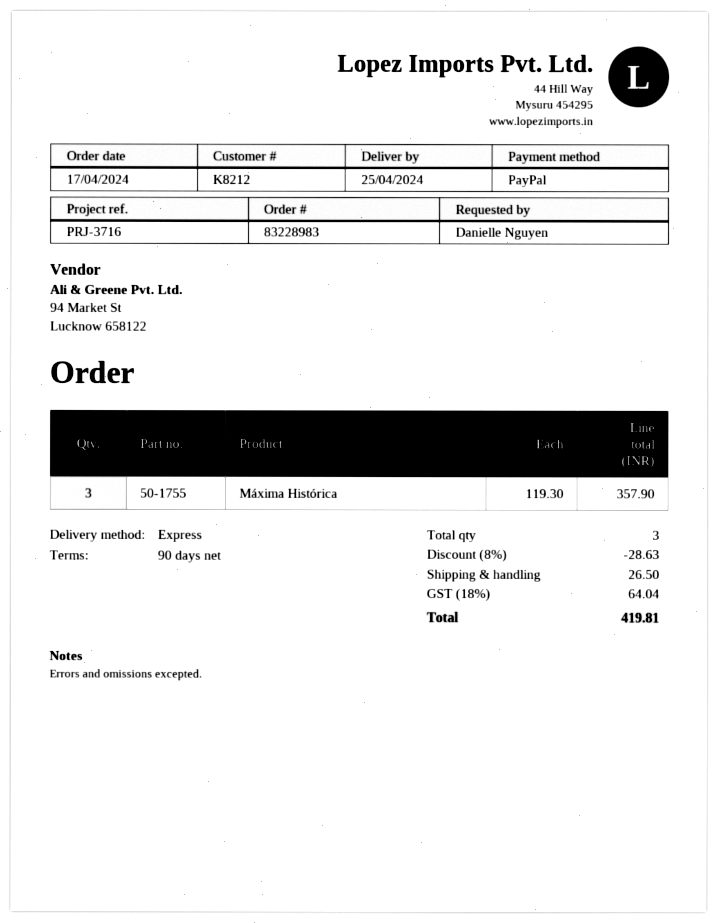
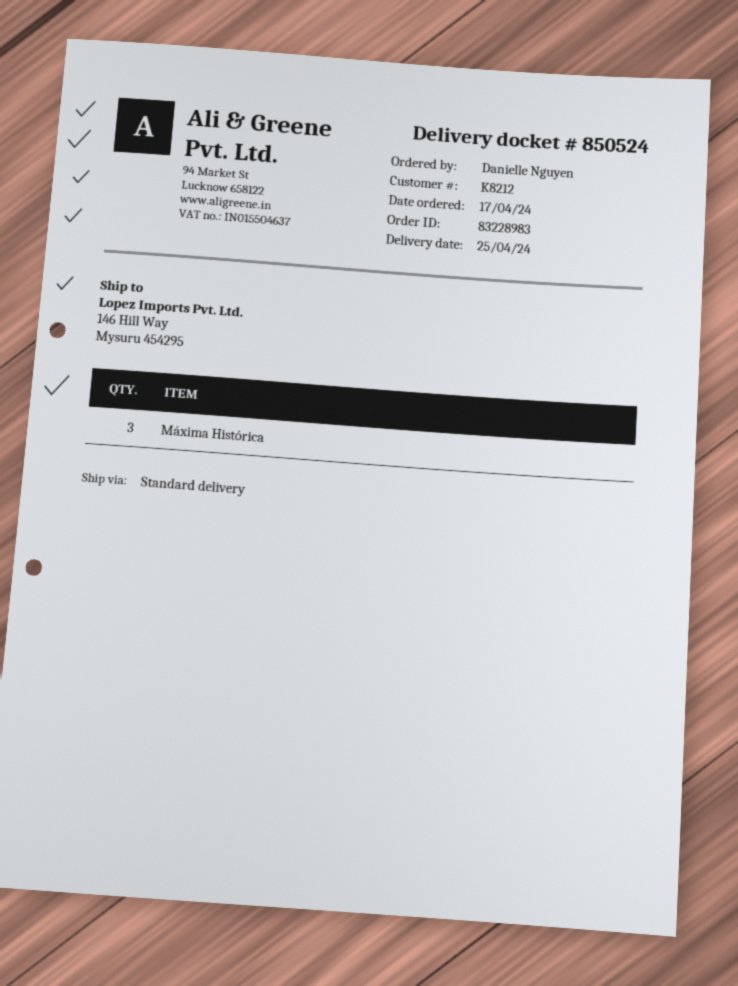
shipping method: express -> standard

